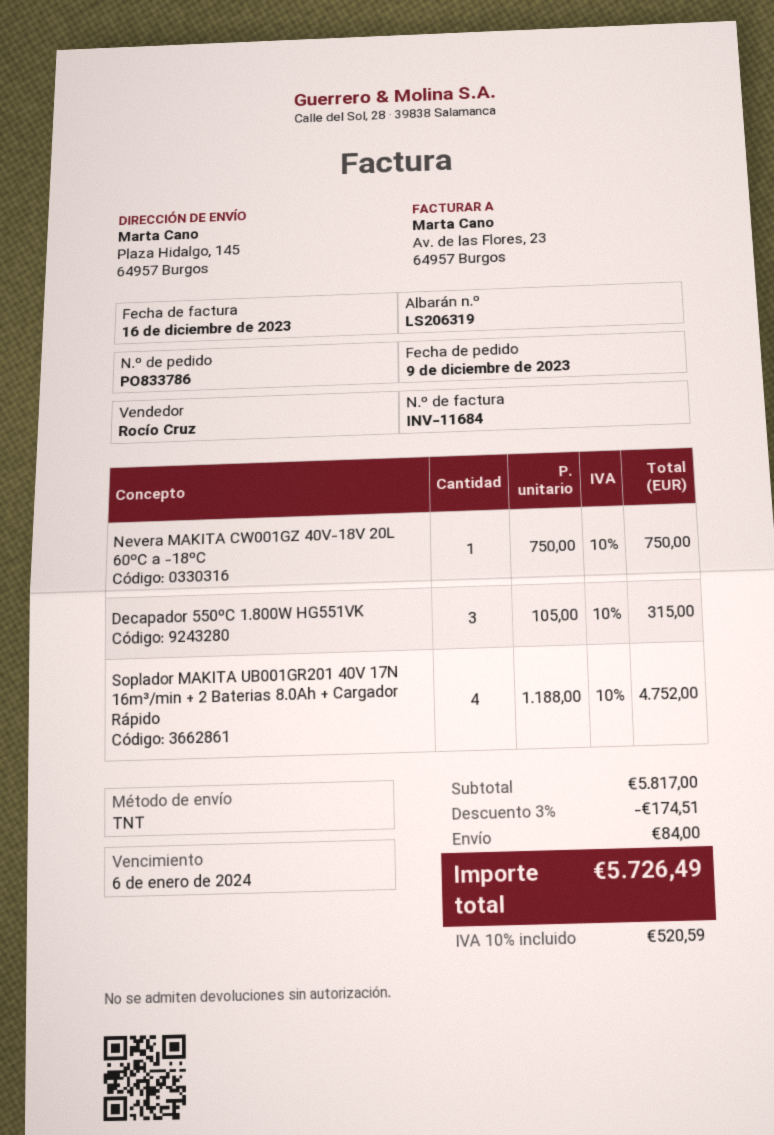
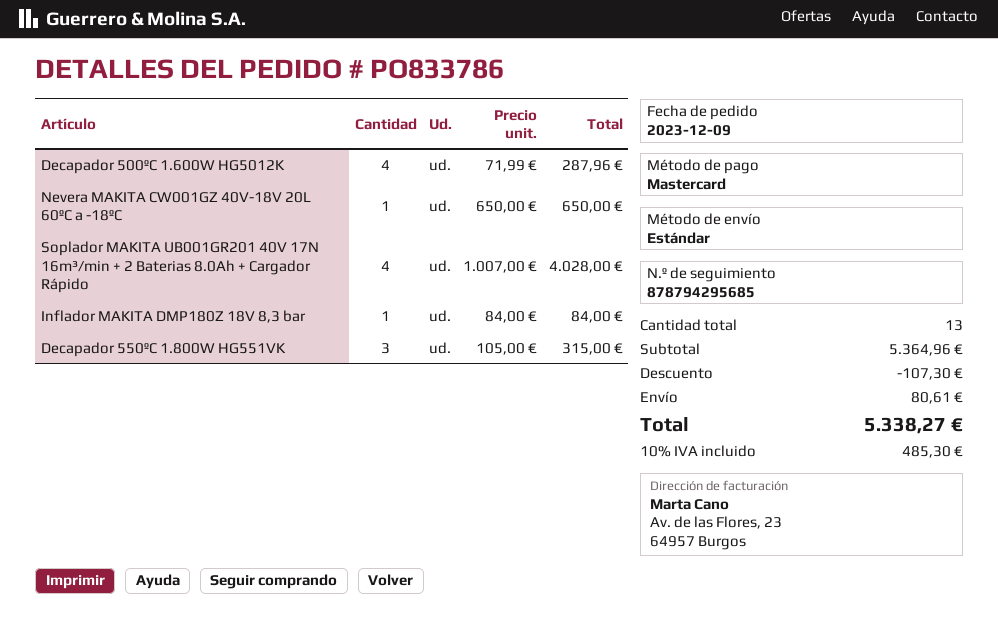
shipping method: TNT -> standard
Nevera MAKITA CW001GZ 40V-18V 20L 60ºC a -18ºC: 1 x 750.00 = 750.00 -> 1 x 650.00 = 650.00
Soplador MAKITA UB001GR201 40V 17N 16m³/min + 2 Baterias 8.0Ah + Cargador Rápido: 4 x 1188.00 = 4752.00 -> 4 x 1007.00 = 4028.00
Decapador 500ºC 1.600W HG5012K: none -> 4 x 71.99 = 287.96
Inflador MAKITA DMP180Z 18V 8,3 bar: none -> 1 x 84.00 = 84.00
subtotal: 5817.00 -> 5364.96
discount: 174.51 -> 107.30
shipping: 84.00 -> 80.61
tax: 10% = 520.59 -> 10% = 485.30
total: 5726.49 -> 5338.27

